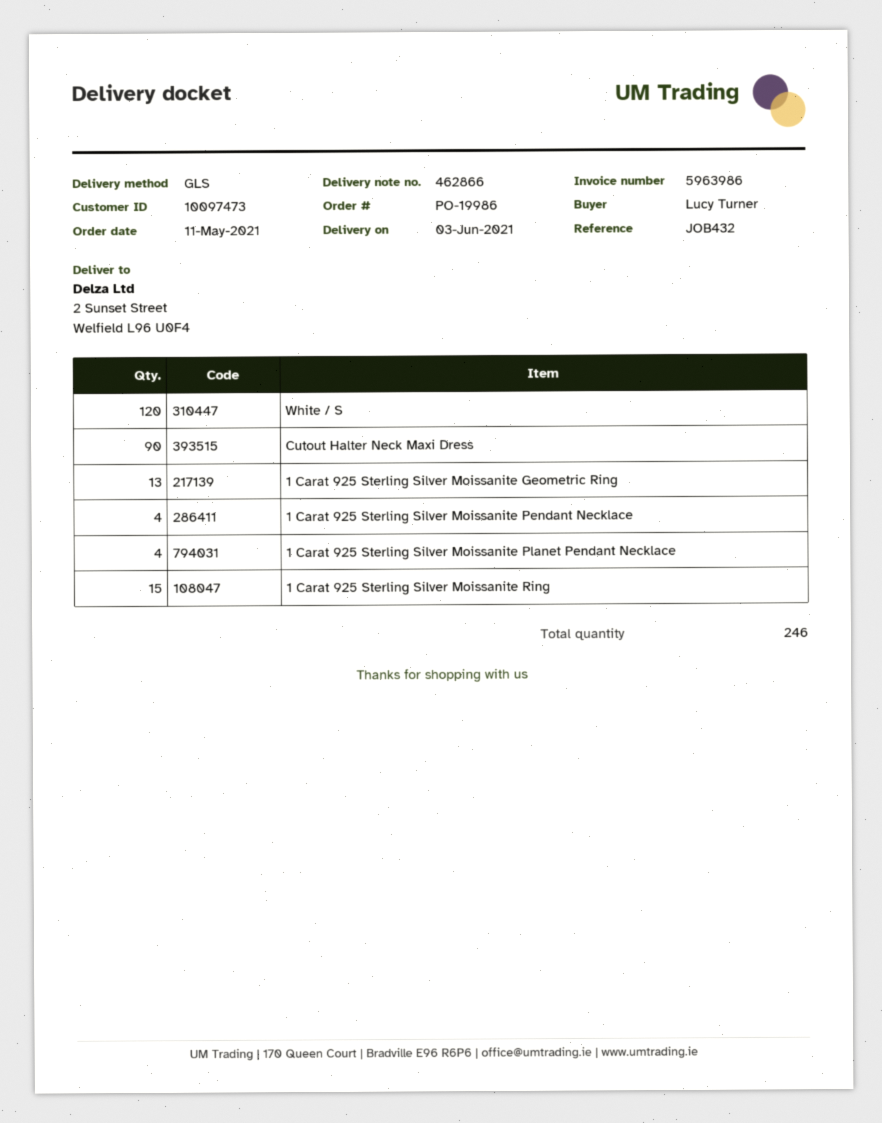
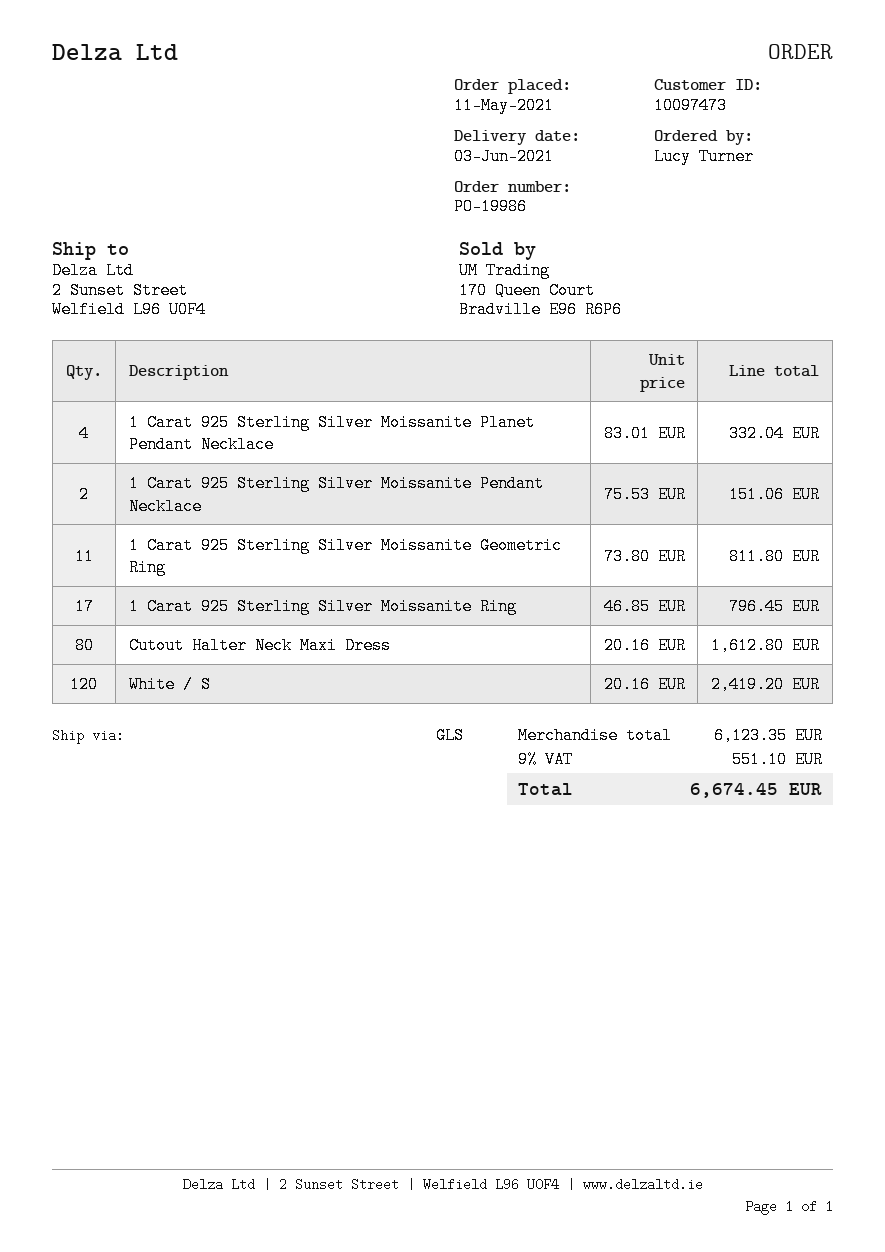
Cutout Halter Neck Maxi Dress: 90 -> 80
1 Carat 925 Sterling Silver Moissanite Geometric Ring: 13 -> 11
1 Carat 925 Sterling Silver Moissanite Pendant Necklace: 4 -> 2
1 Carat 925 Sterling Silver Moissanite Ring: 15 -> 17

